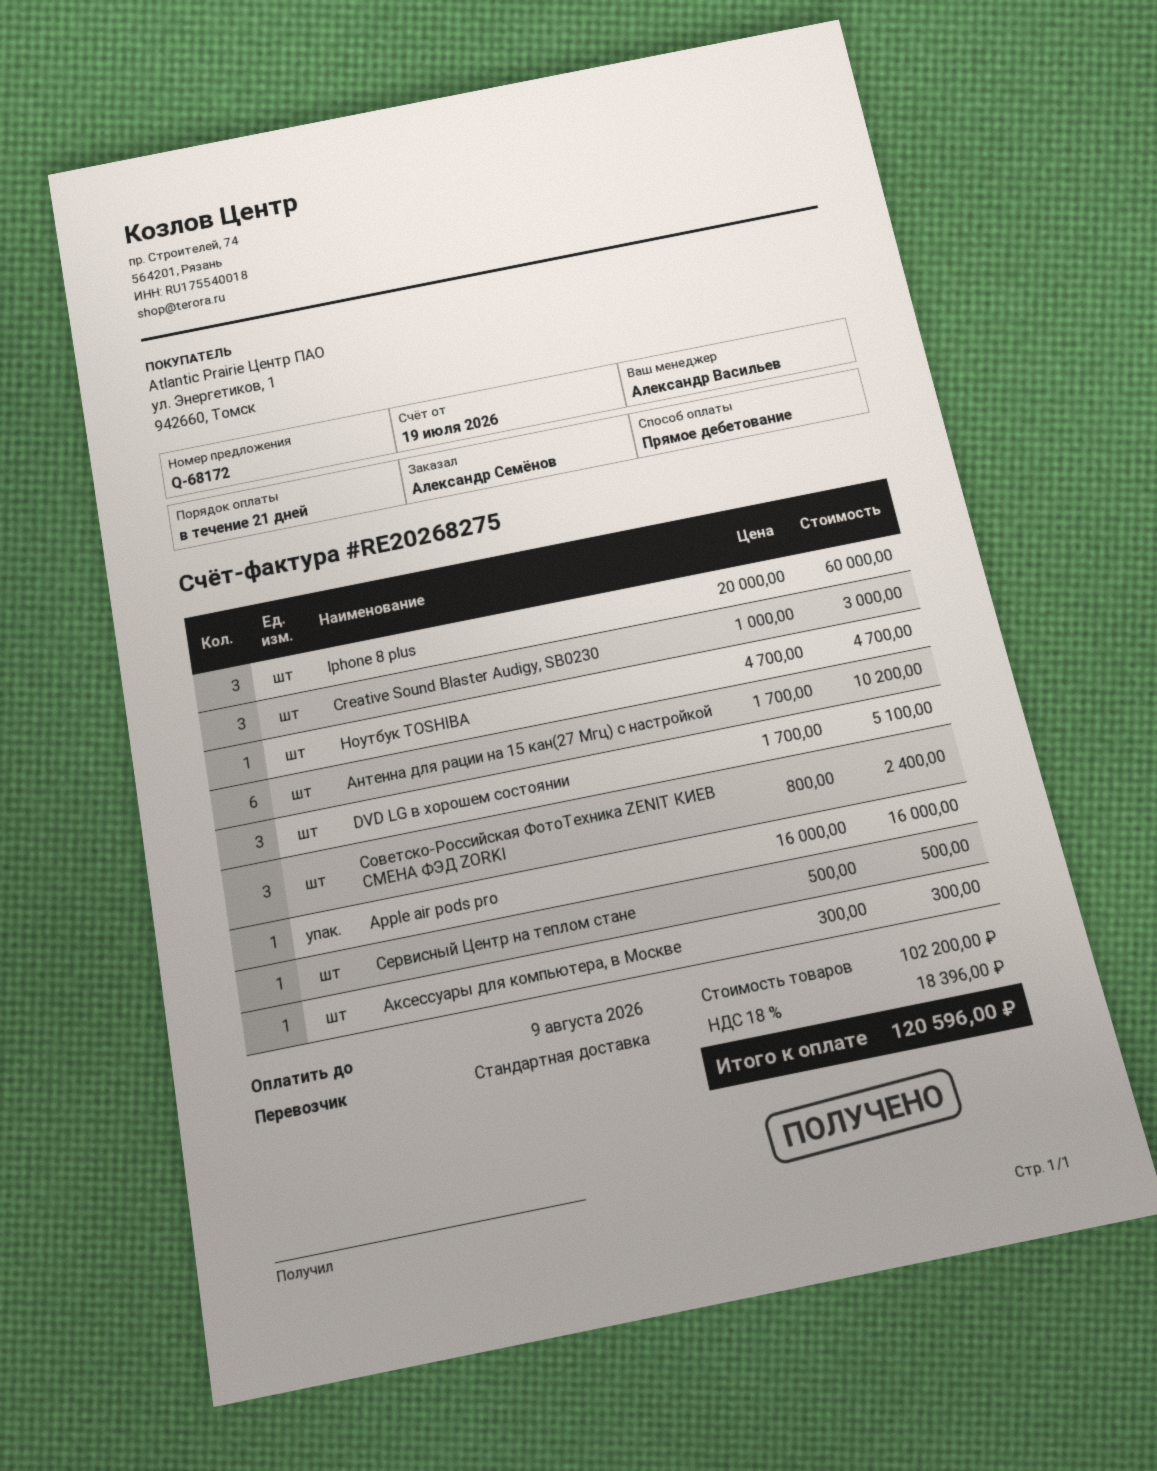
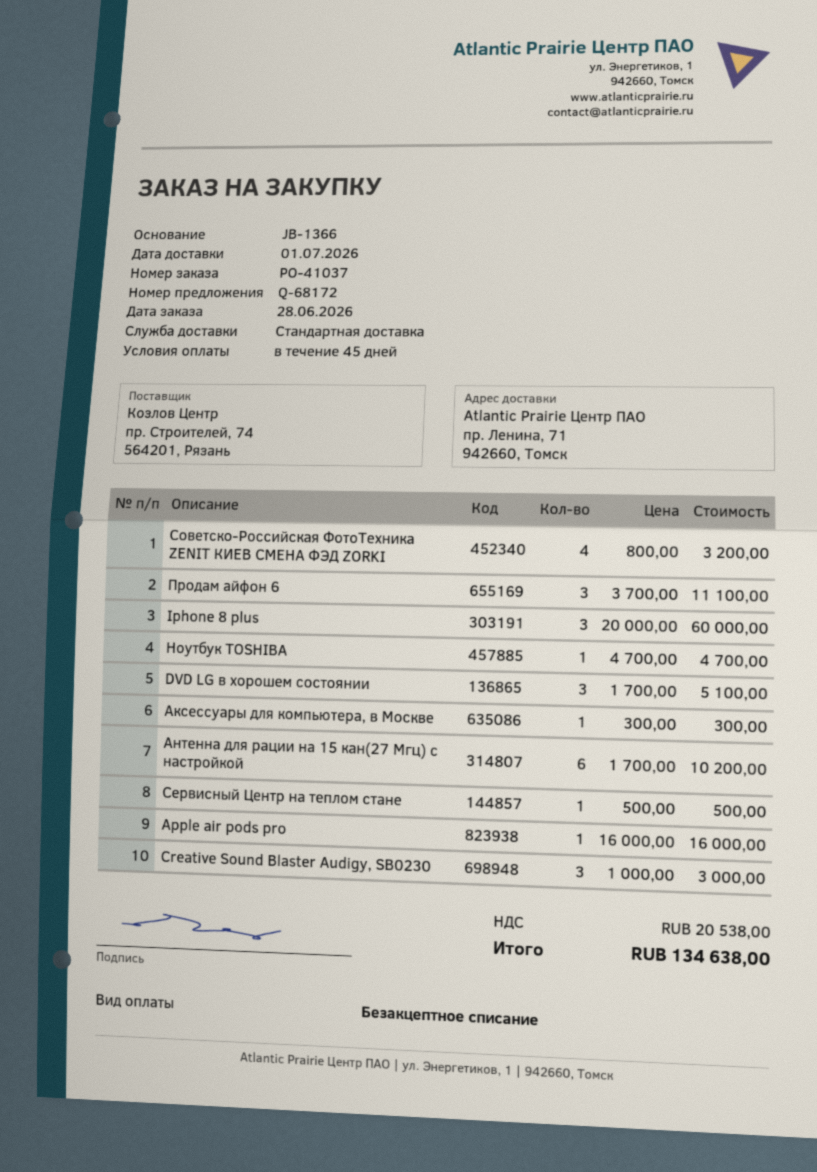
payment terms: 21 days -> 45 days
Советско-Российская ФотоТехника ZENIT КИЕВ СМЕНА ФЭД ZORKI: 3 x 800.00 = 2400.00 -> 4 x 800.00 = 3200.00
Продам айфон 6: none -> 3 x 3700.00 = 11100.00
tax: 18396.00 -> 20538.00
total: 120596.00 -> 134638.00

